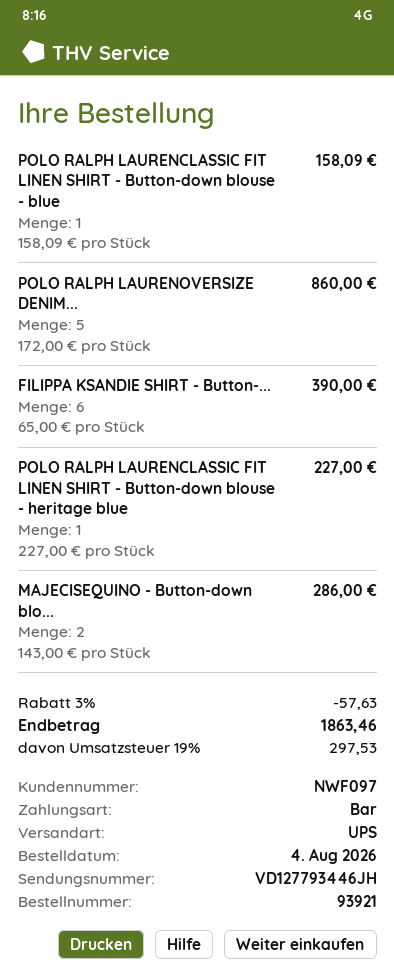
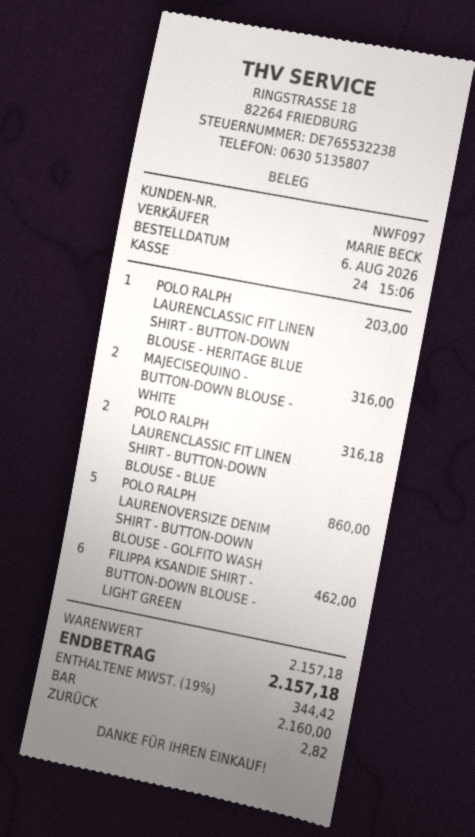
order date: 2026-08-04 -> 2026-08-06
POLO RALPH LAURENCLASSIC FIT LINEN SHIRT - Button-down blouse - blue: 1 for 158.09 -> 2 for 316.18
FILIPPA KSANDIE SHIRT - Button-...: 6 for 390.00 -> 6 for 462.00
POLO RALPH LAURENCLASSIC FIT LINEN SHIRT - Button-down blouse - heritage blue: 1 for 227.00 -> 1 for 203.00
MAJECISEQUINO - Button-down blo...: 2 for 286.00 -> 2 for 316.00
discount: 3% = 57.63 -> none
tax: 19% = 297.53 -> 19% = 344.42
total: 1863.46 -> 2157.18

